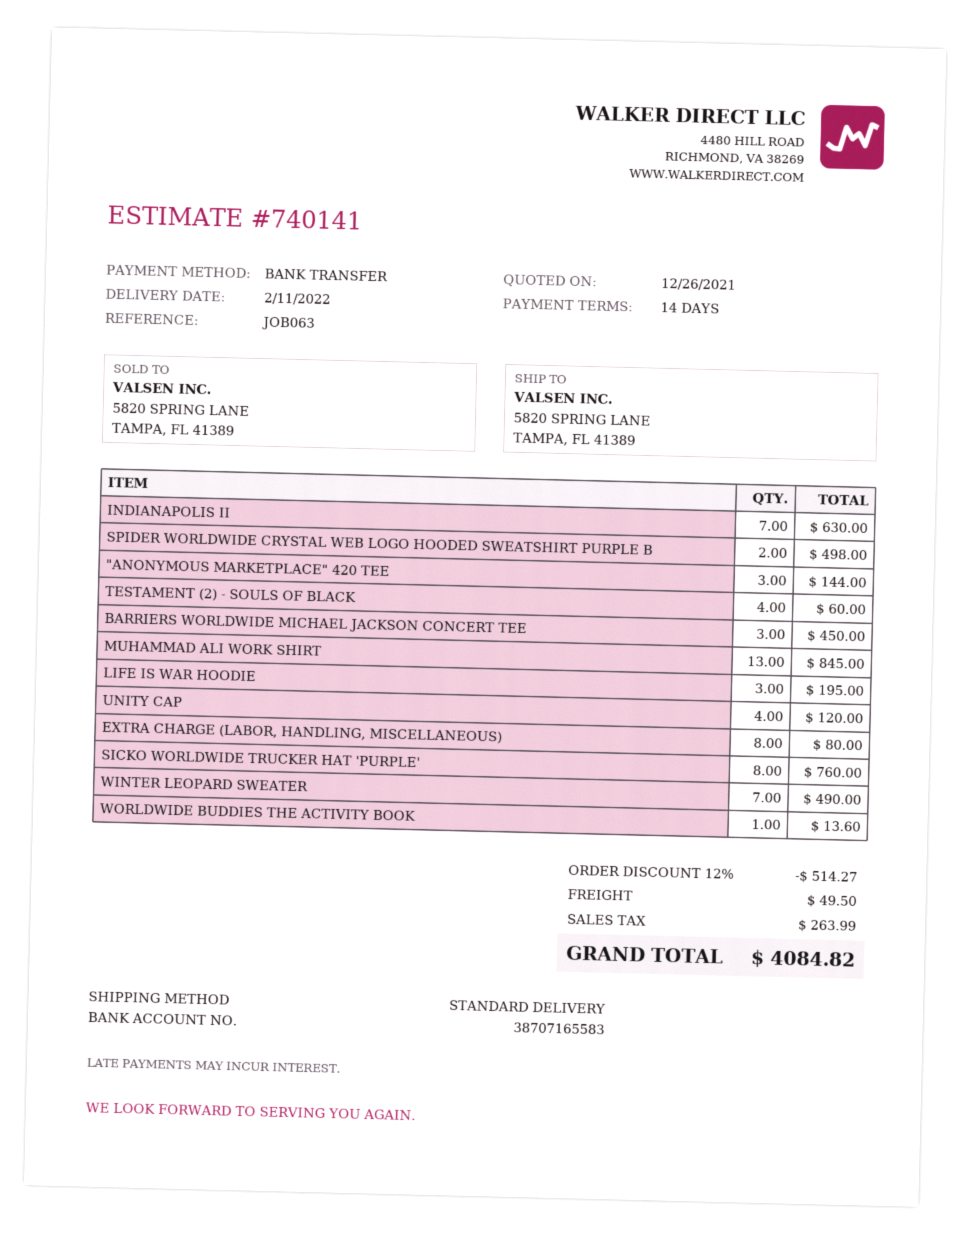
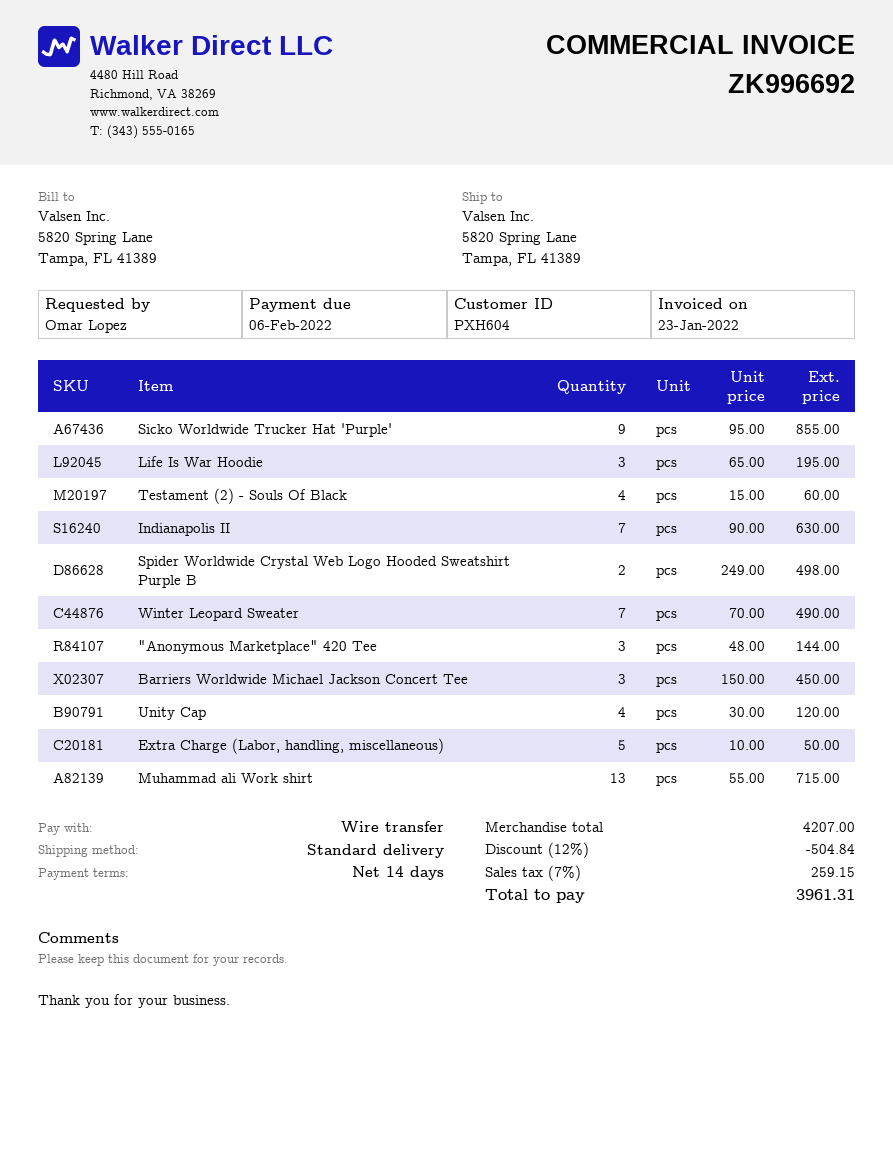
MUHAMMAD ALI WORK SHIRT: 13 for 845.00 -> 13 for 715.00
EXTRA CHARGE (LABOR, HANDLING, MISCELLANEOUS): 8 for 80.00 -> 5 for 50.00
SICKO WORLDWIDE TRUCKER HAT 'PURPLE': 8 for 760.00 -> 9 for 855.00
WORLDWIDE BUDDIES THE ACTIVITY BOOK: 1 for 13.60 -> none
discount: 12% = 514.27 -> 12% = 504.84
shipping: 49.50 -> none
tax: 263.99 -> 259.15
total: 4084.82 -> 3961.31

